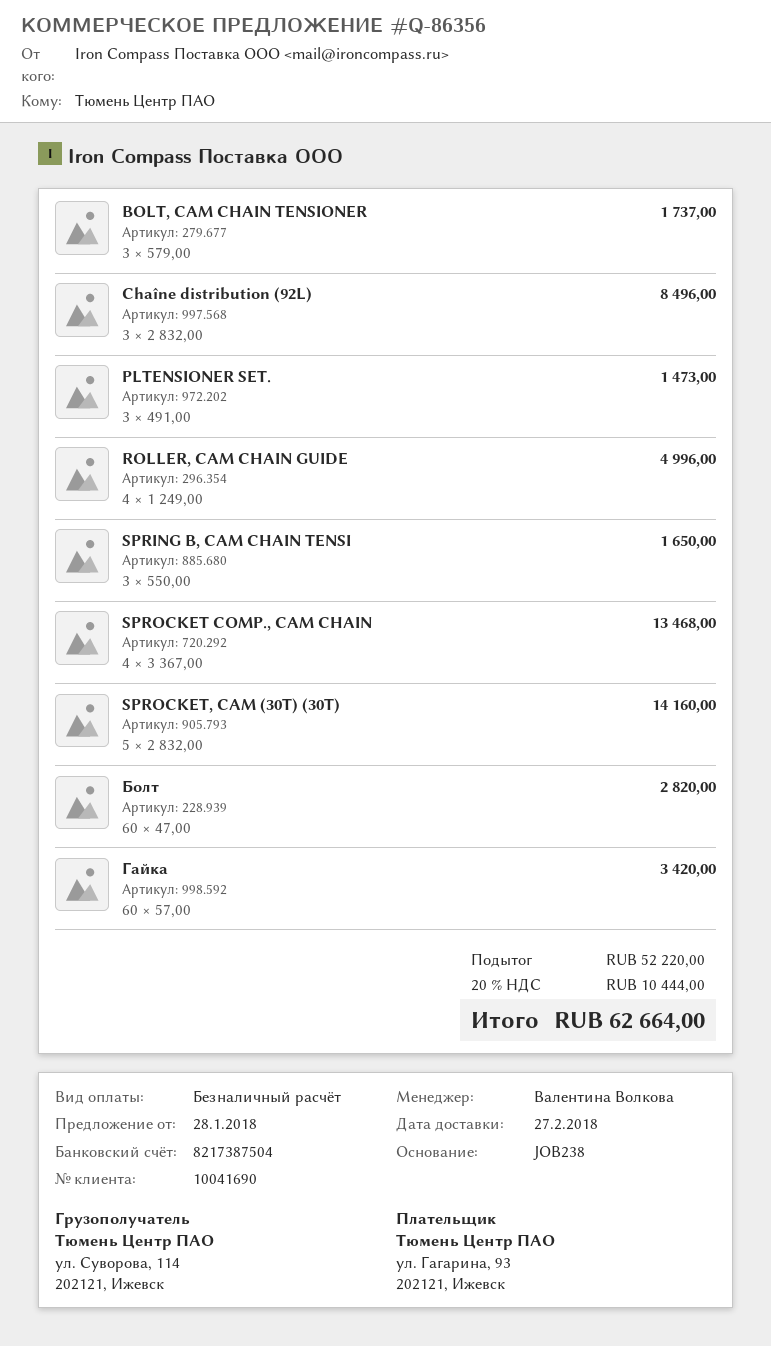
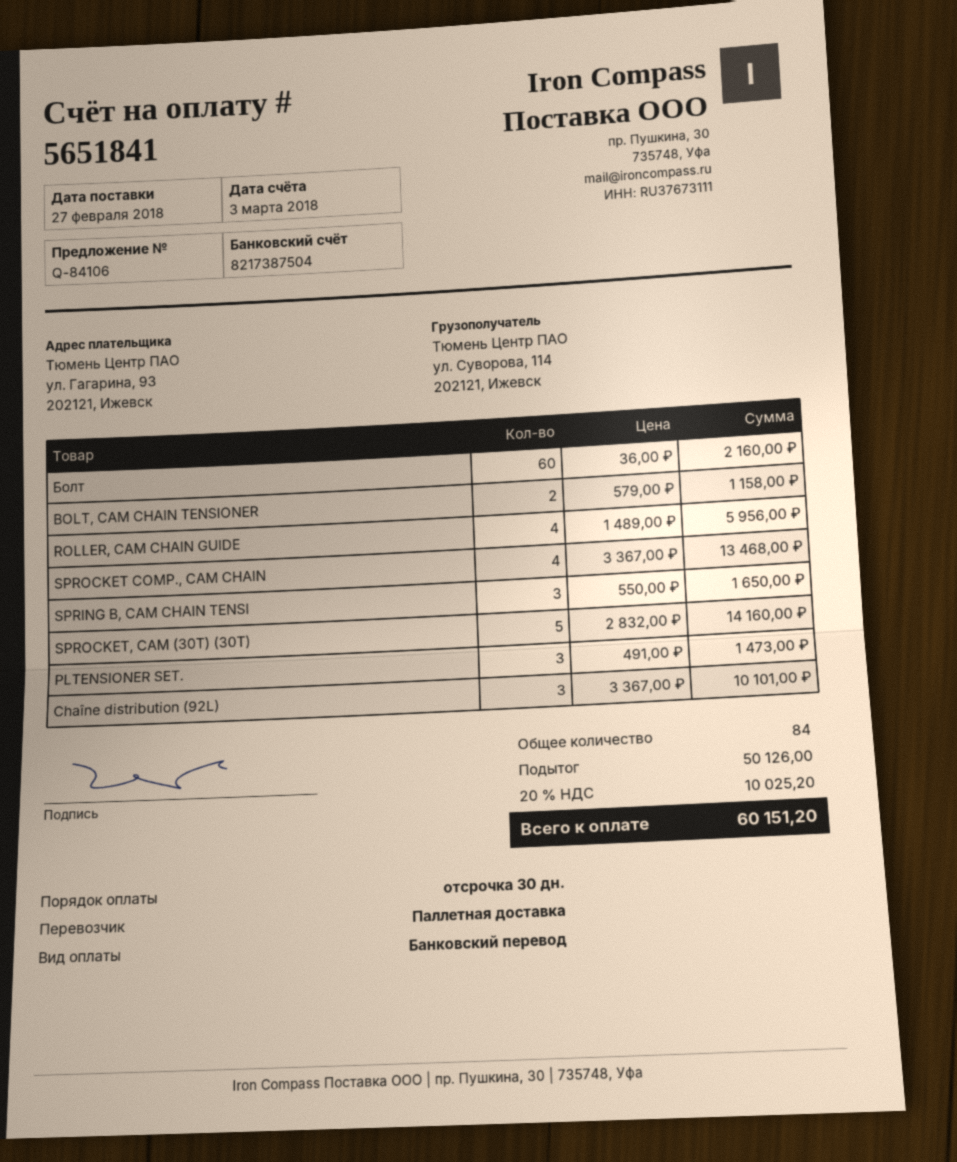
quote number: Q-86356 -> Q-84106
BOLT, CAM CHAIN TENSIONER: 3 x 579.00 = 1737.00 -> 2 x 579.00 = 1158.00
Chaîne distribution (92L): 3 x 2832.00 = 8496.00 -> 3 x 3367.00 = 10101.00
ROLLER, CAM CHAIN GUIDE: 4 x 1249.00 = 4996.00 -> 4 x 1489.00 = 5956.00
Болт: 60 x 47.00 = 2820.00 -> 60 x 36.00 = 2160.00
Гайка: 60 x 57.00 = 3420.00 -> none
subtotal: 52220.00 -> 50126.00
tax: 20% = 10444.00 -> 20% = 10025.20
total: 62664.00 -> 60151.20

